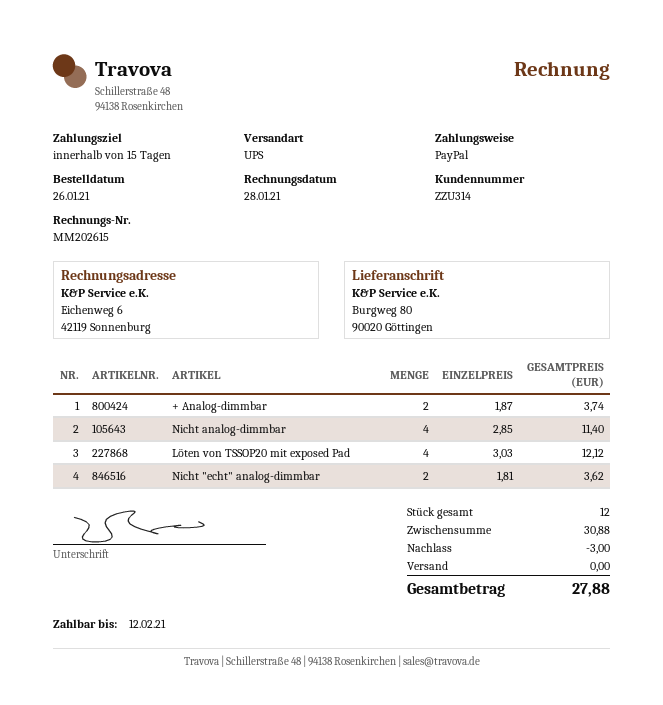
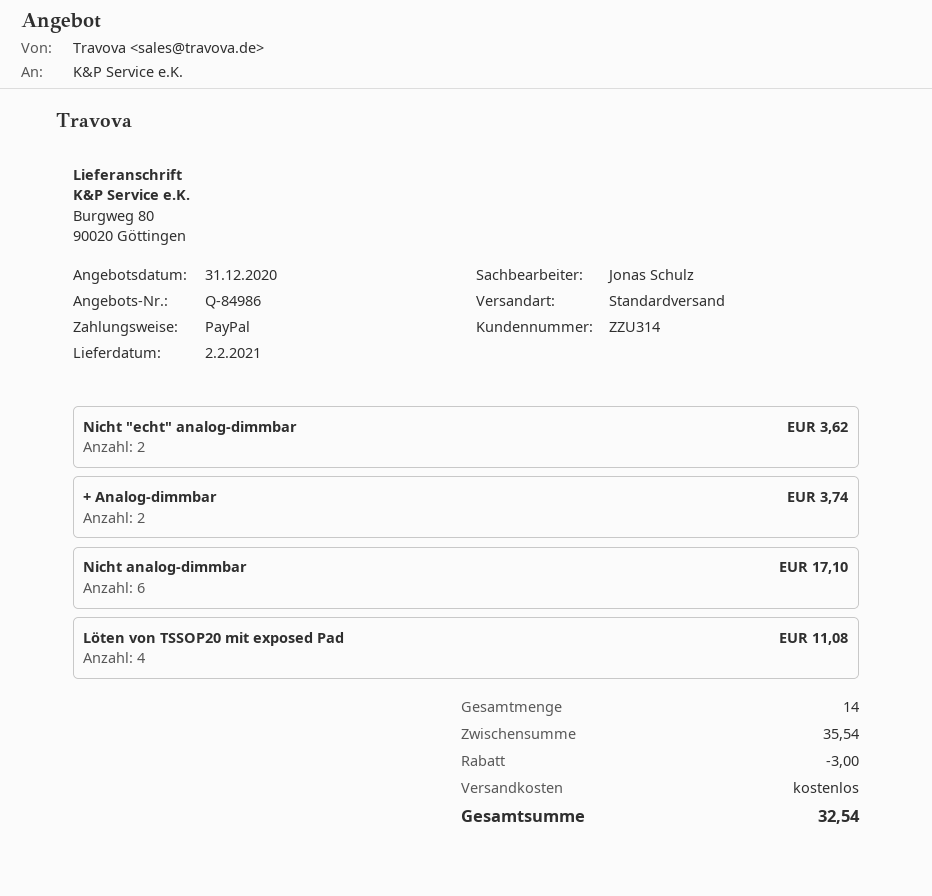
shipping method: UPS -> standard
Nicht analog-dimmbar: 4 for 11.40 -> 6 for 17.10
Löten von TSSOP20 mit exposed Pad: 4 for 12.12 -> 4 for 11.08
total quantity: 12 -> 14
subtotal: 30.88 -> 35.54
total: 27.88 -> 32.54

